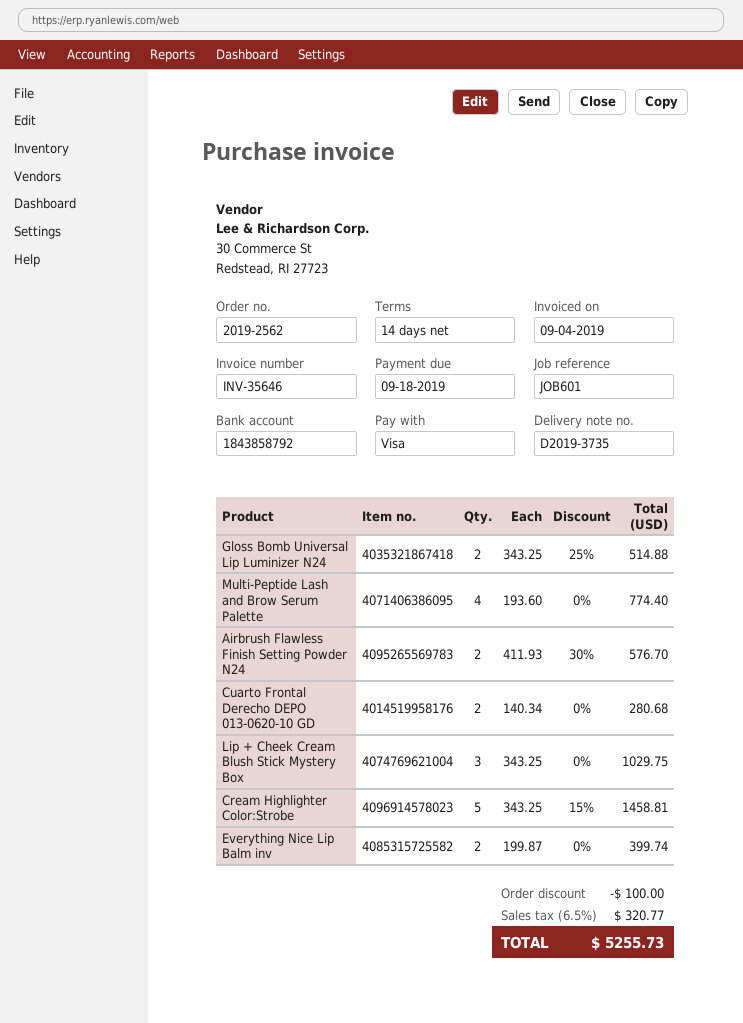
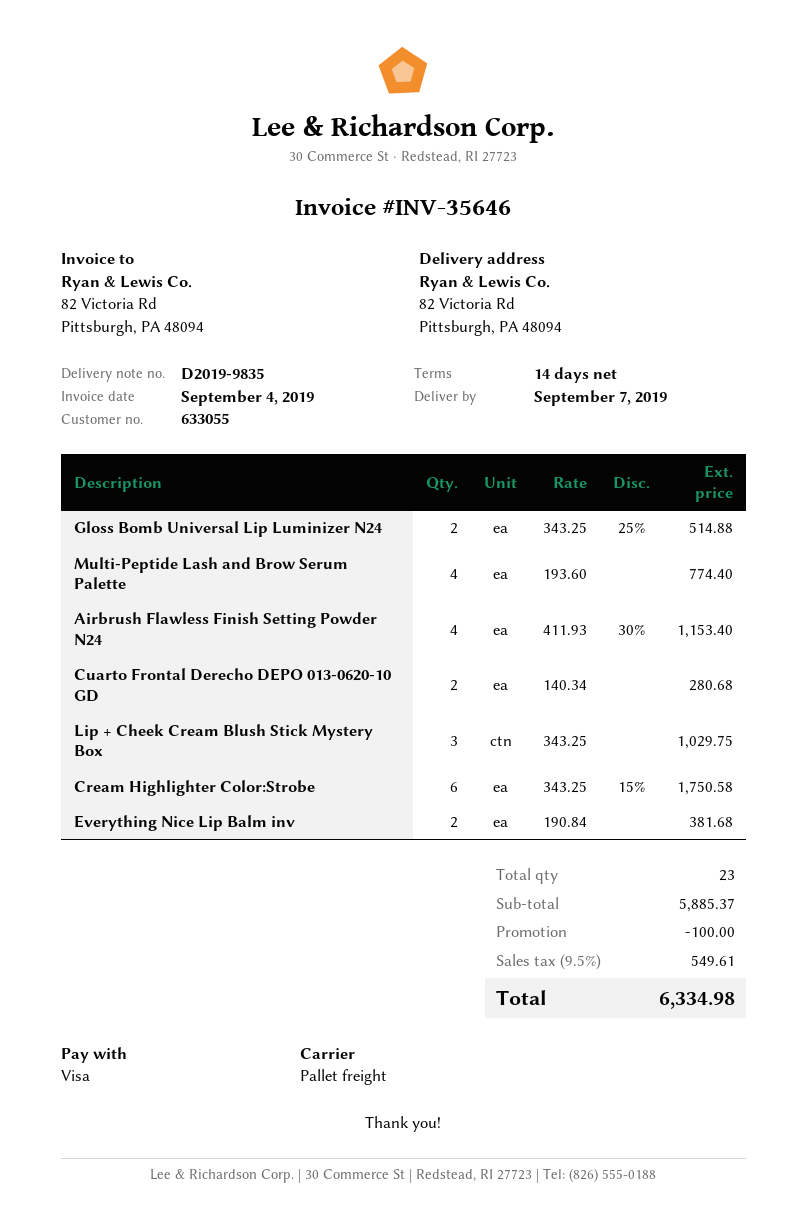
delivery note number: D2019-3735 -> D2019-9835
Airbrush Flawless Finish Setting Powder N24: 2 x 411.93 - 30% = 576.70 -> 4 x 411.93 - 30% = 1153.40
Cream Highlighter Color:Strobe: 5 x 343.25 - 15% = 1458.81 -> 6 x 343.25 - 15% = 1750.58
Everything Nice Lip Balm inv: 2 x 199.87 = 399.74 -> 2 x 190.84 = 381.68
tax: 6.5% = 320.77 -> 9.5% = 549.61
total: 5255.73 -> 6334.98

